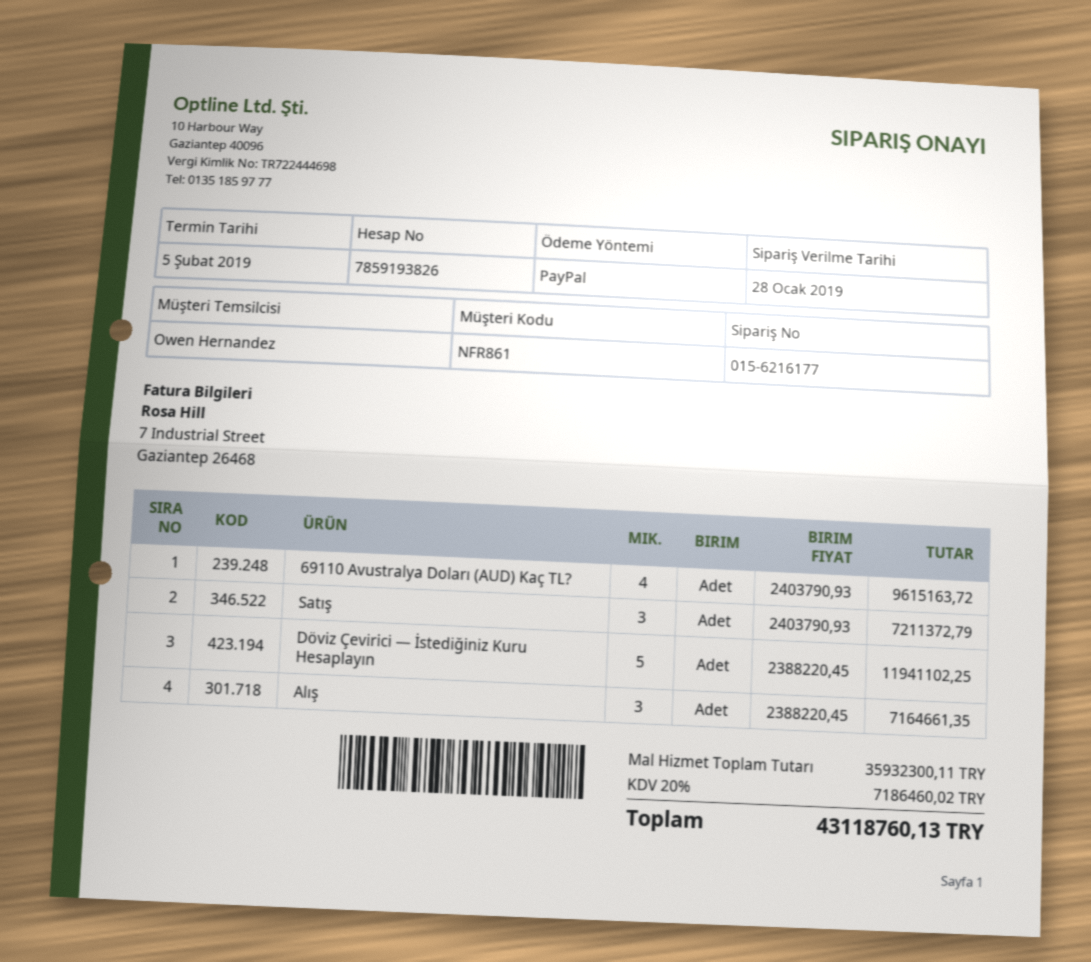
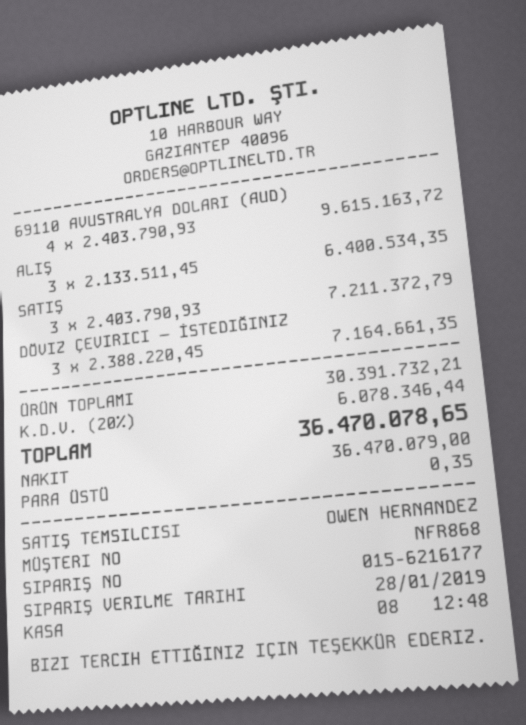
customer number: NFR861 -> NFR868
payment method: PayPal -> cash
Döviz Çevirici — İstediğiniz Kuru Hesaplayın: 5 x 2388220.45 = 11941102.25 -> 3 x 2388220.45 = 7164661.35
Alış: 3 x 2388220.45 = 7164661.35 -> 3 x 2133511.45 = 6400534.35
subtotal: 35932300.11 -> 30391732.21
tax: 20% = 7186460.02 -> 20% = 6078346.44
total: 43118760.13 -> 36470078.65

